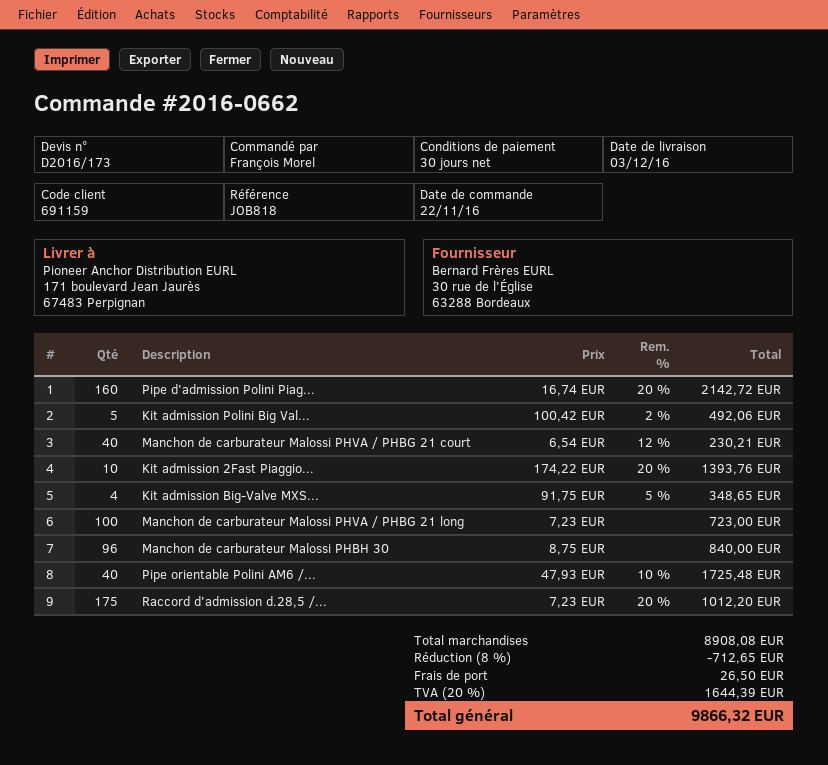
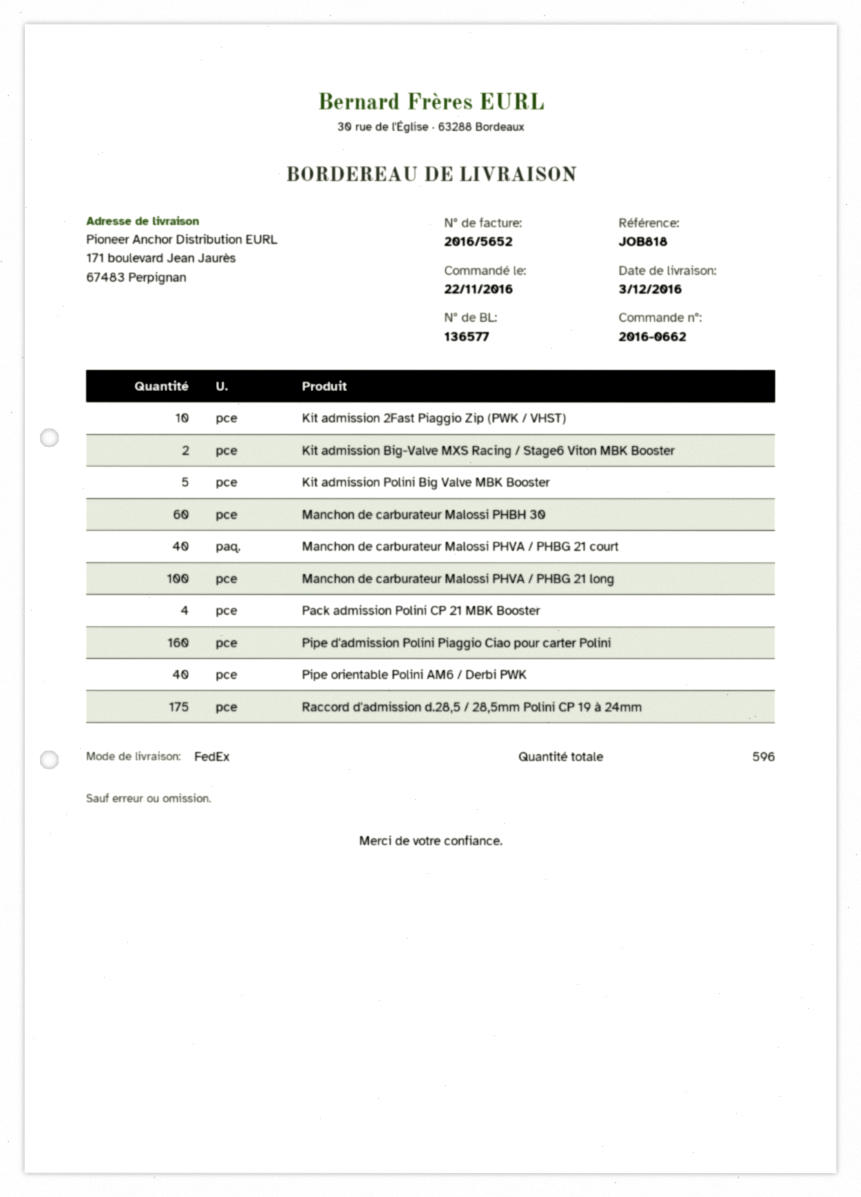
Kit admission Big-Valve MXS...: 4 -> 2
Manchon de carburateur Malossi PHBH 30: 96 -> 60
Pack admission Polini CP 21 MBK Booster: none -> 4

